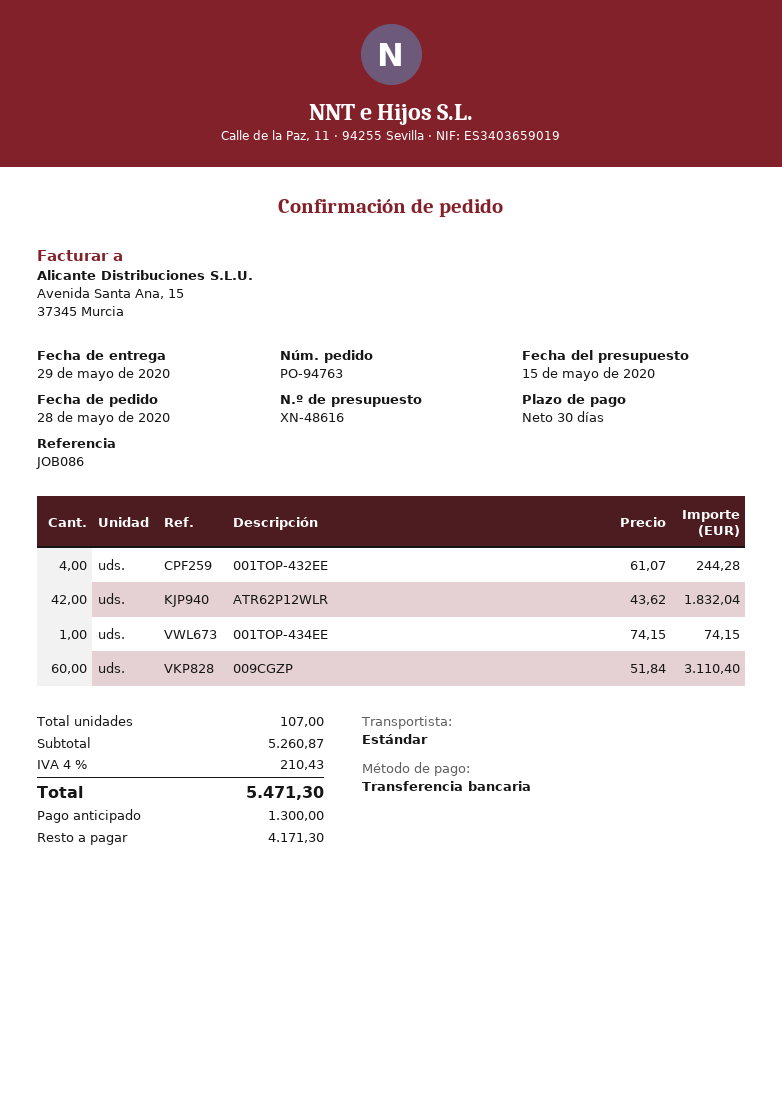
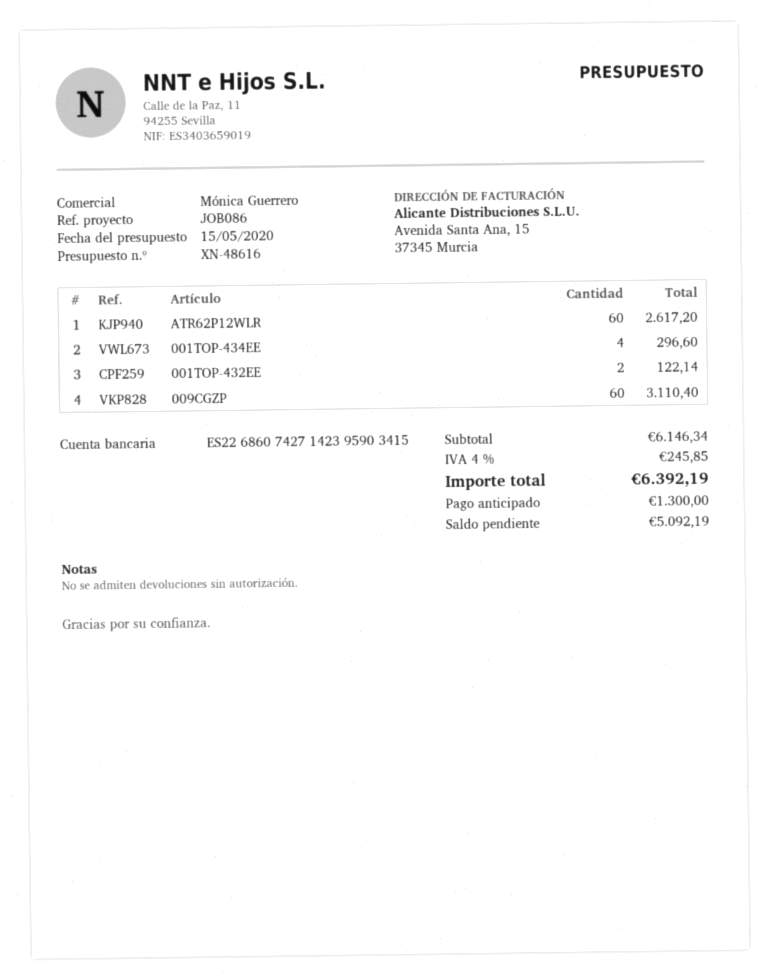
001TOP-432EE: 4 for 244.28 -> 2 for 122.14
ATR62P12WLR: 42 for 1832.04 -> 60 for 2617.20
001TOP-434EE: 1 for 74.15 -> 4 for 296.60
subtotal: 5260.87 -> 6146.34
tax: 4% = 210.43 -> 4% = 245.85
total: 5471.30 -> 6392.19
balance: 4171.30 -> 5092.19

